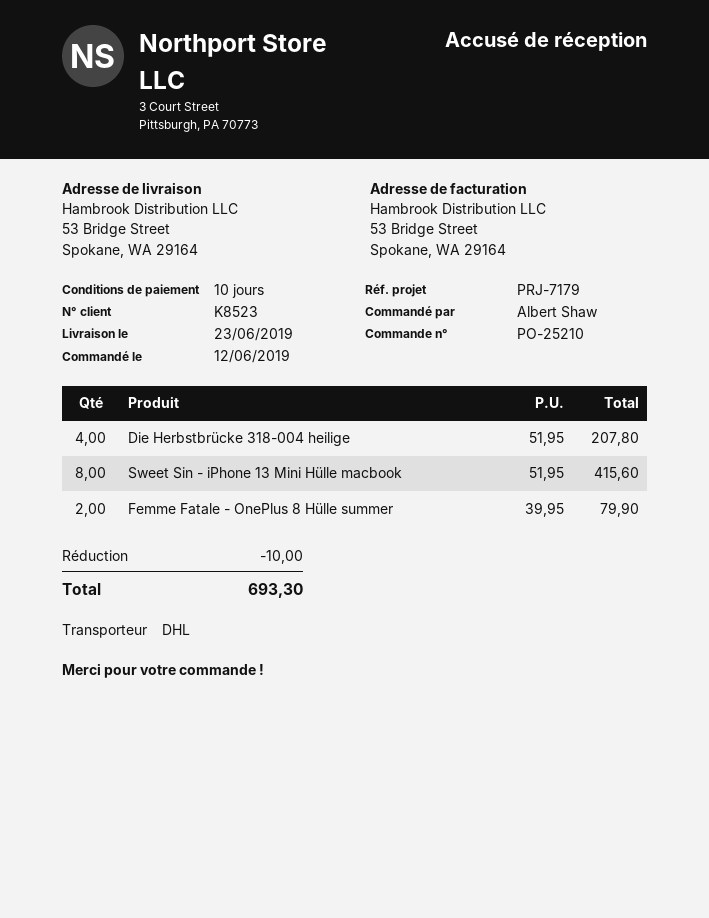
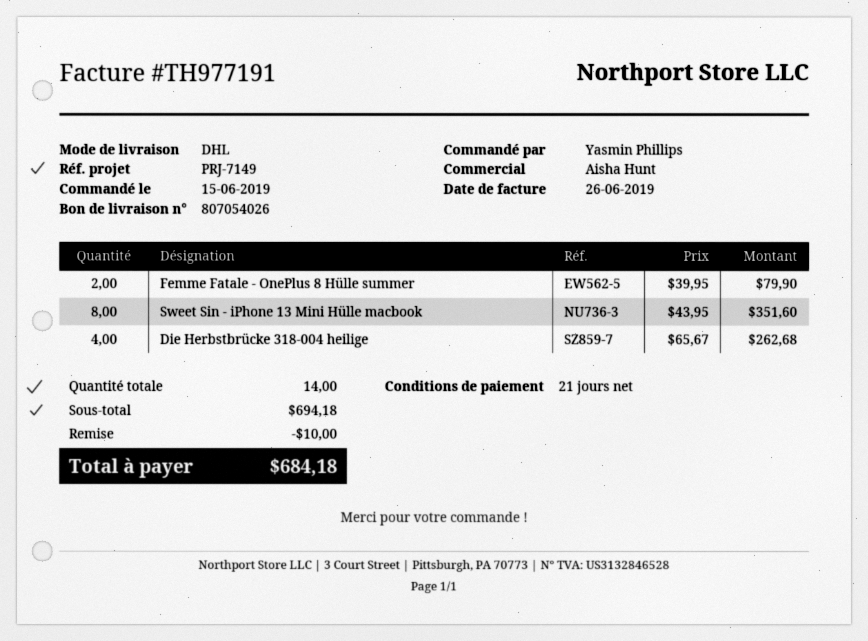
order date: 2019-06-12 -> 2019-06-15
payment terms: 10 days -> 21 days
reference: PRJ-7179 -> PRJ-7149
ordered by: Albert Shaw -> Yasmin Phillips
Die Herbstbrücke 318-004 heilige: 4 x 51.95 = 207.80 -> 4 x 65.67 = 262.68
Sweet Sin - iPhone 13 Mini Hülle macbook: 8 x 51.95 = 415.60 -> 8 x 43.95 = 351.60
total: 693.30 -> 684.18

